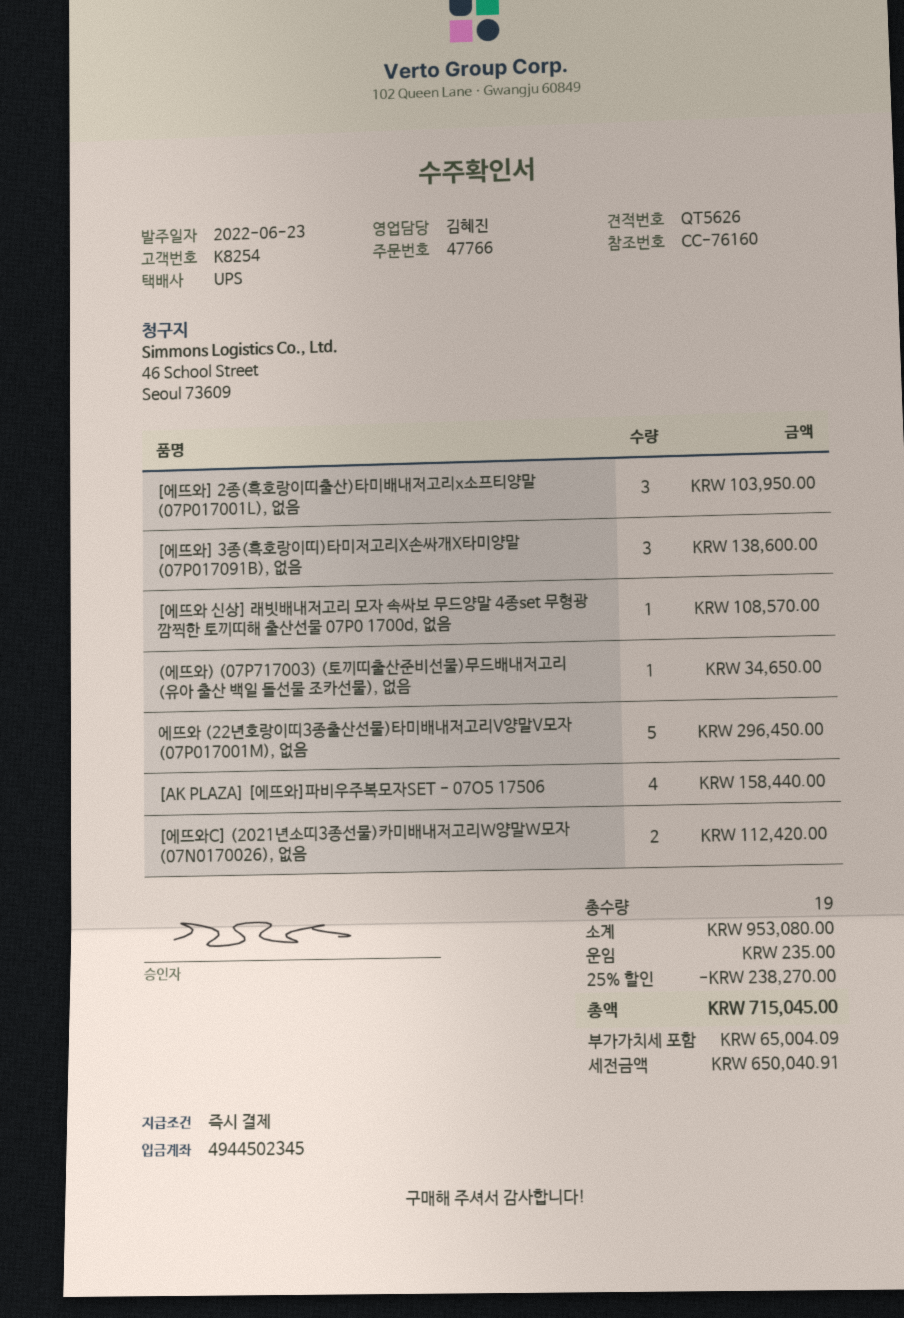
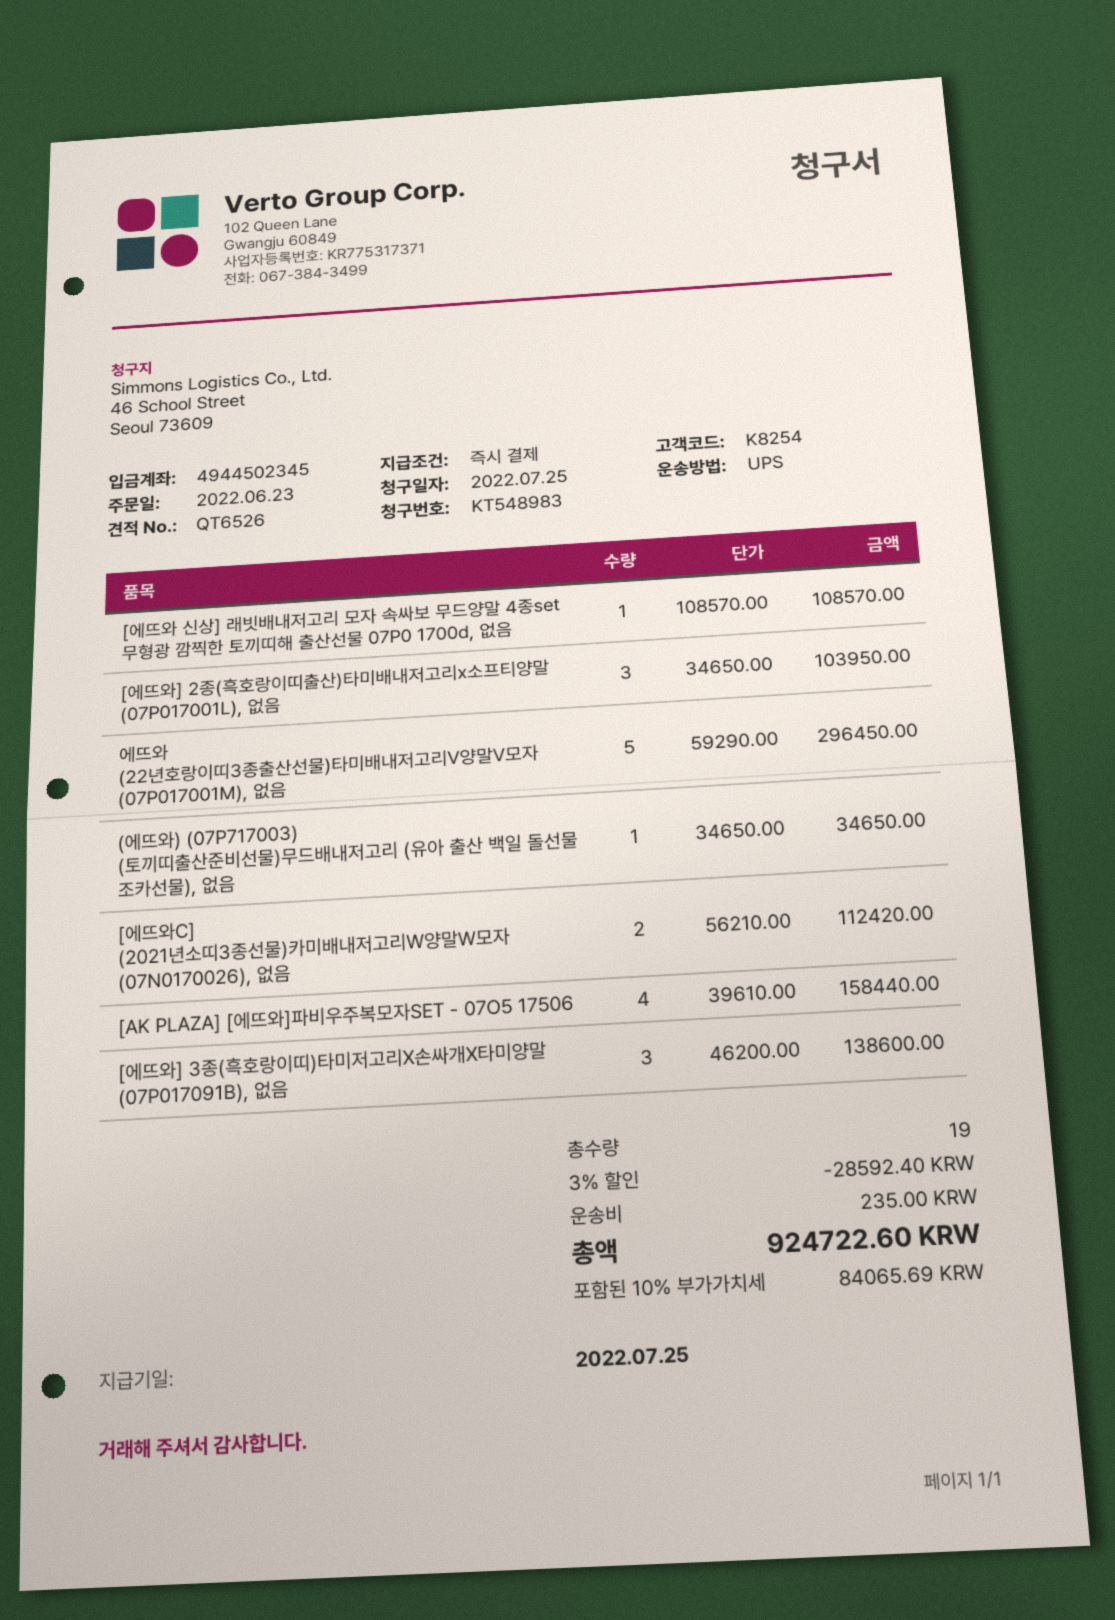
quote number: QT5626 -> QT6526
discount: 25% = 238270.00 -> 3% = 28592.40
tax: 65004.09 -> 84065.69
total: 715045.00 -> 924722.60

